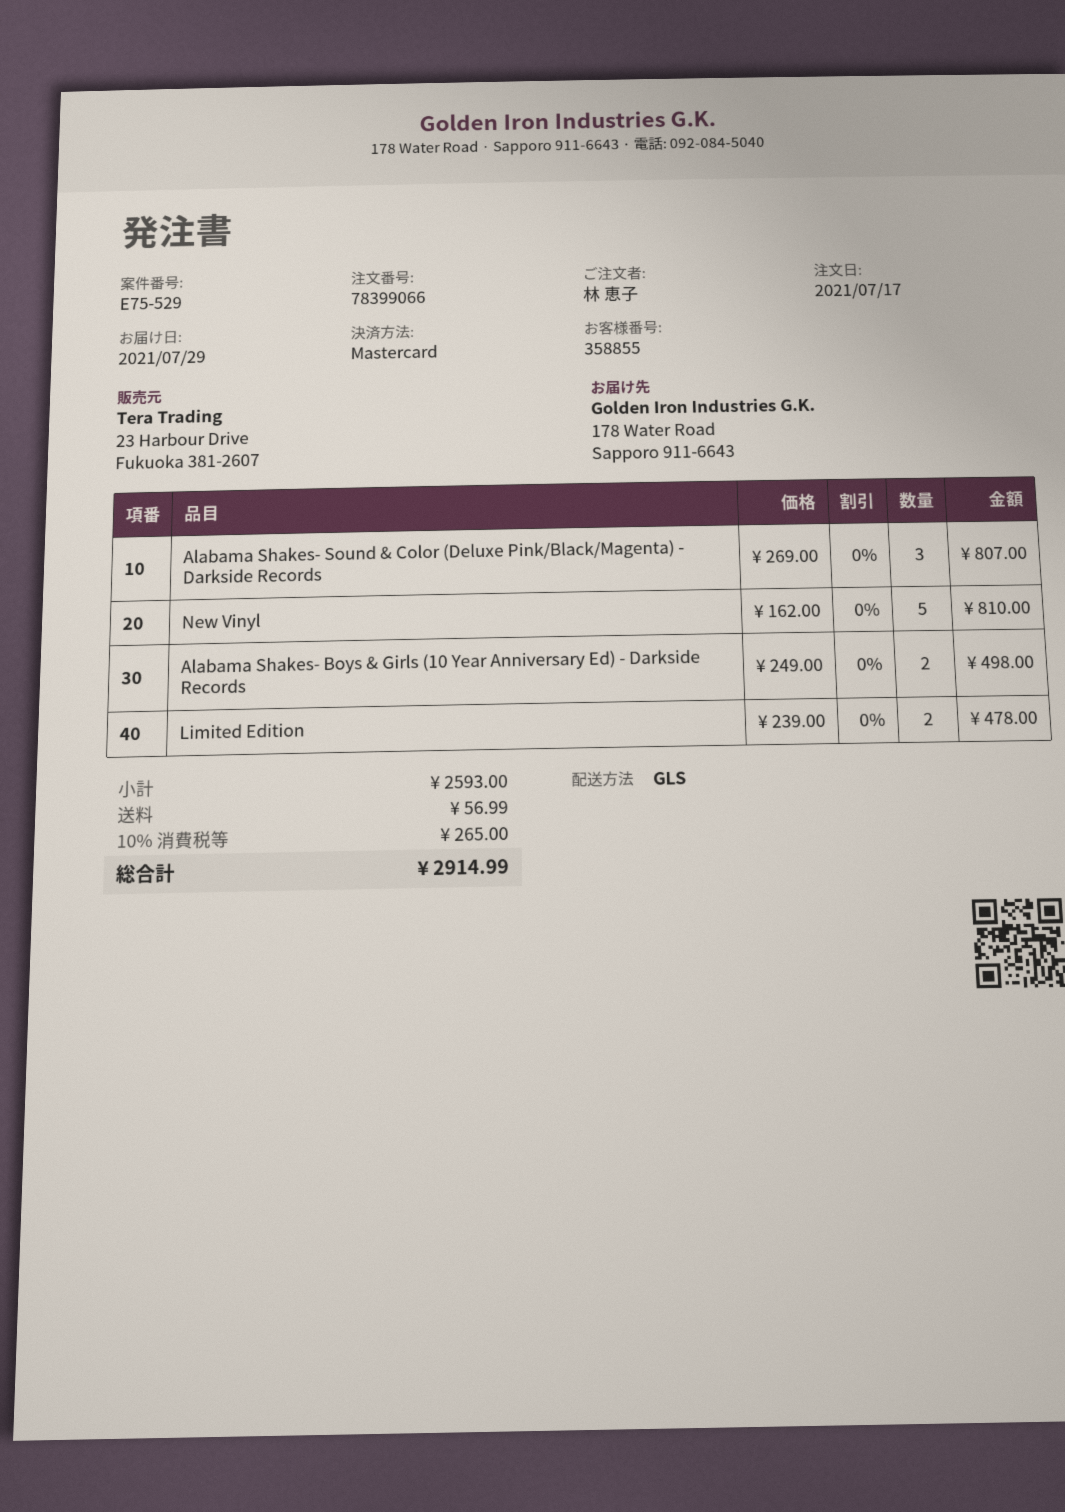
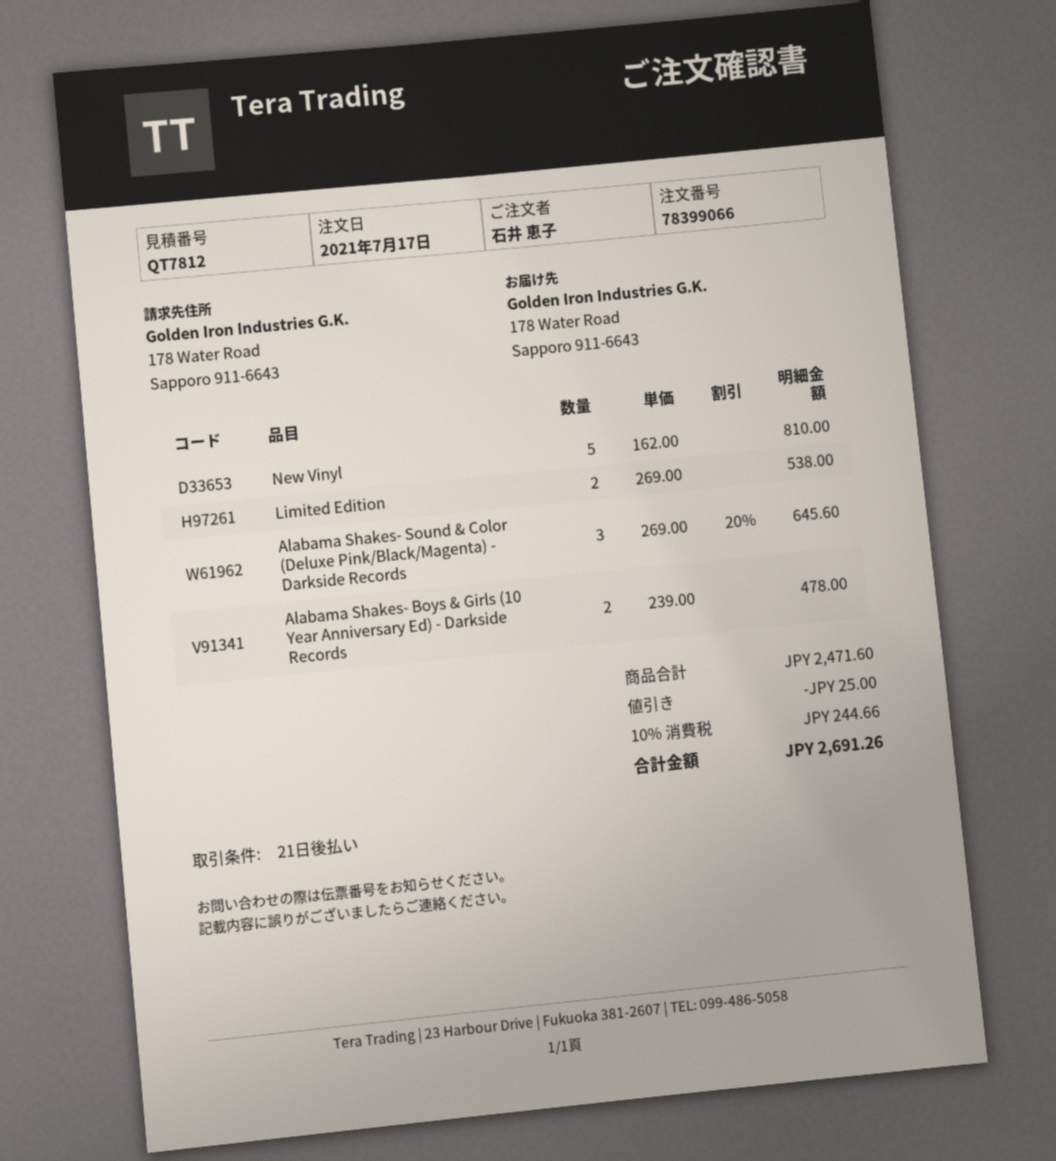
ordered by: 林 恵子 -> 石井 恵子
Alabama Shakes- Sound & Color (Deluxe Pink/Black/Magenta) - Darkside Records: 3 x 269.00 = 807.00 -> 3 x 269.00 - 20% = 645.60
Alabama Shakes- Boys & Girls (10 Year Anniversary Ed) - Darkside Records: 2 x 249.00 = 498.00 -> 2 x 239.00 = 478.00
Limited Edition: 2 x 239.00 = 478.00 -> 2 x 269.00 = 538.00
subtotal: 2593.00 -> 2471.60
discount: none -> 25.00
shipping: 56.99 -> none
tax: 10% = 265.00 -> 10% = 244.66
total: 2914.99 -> 2691.26

